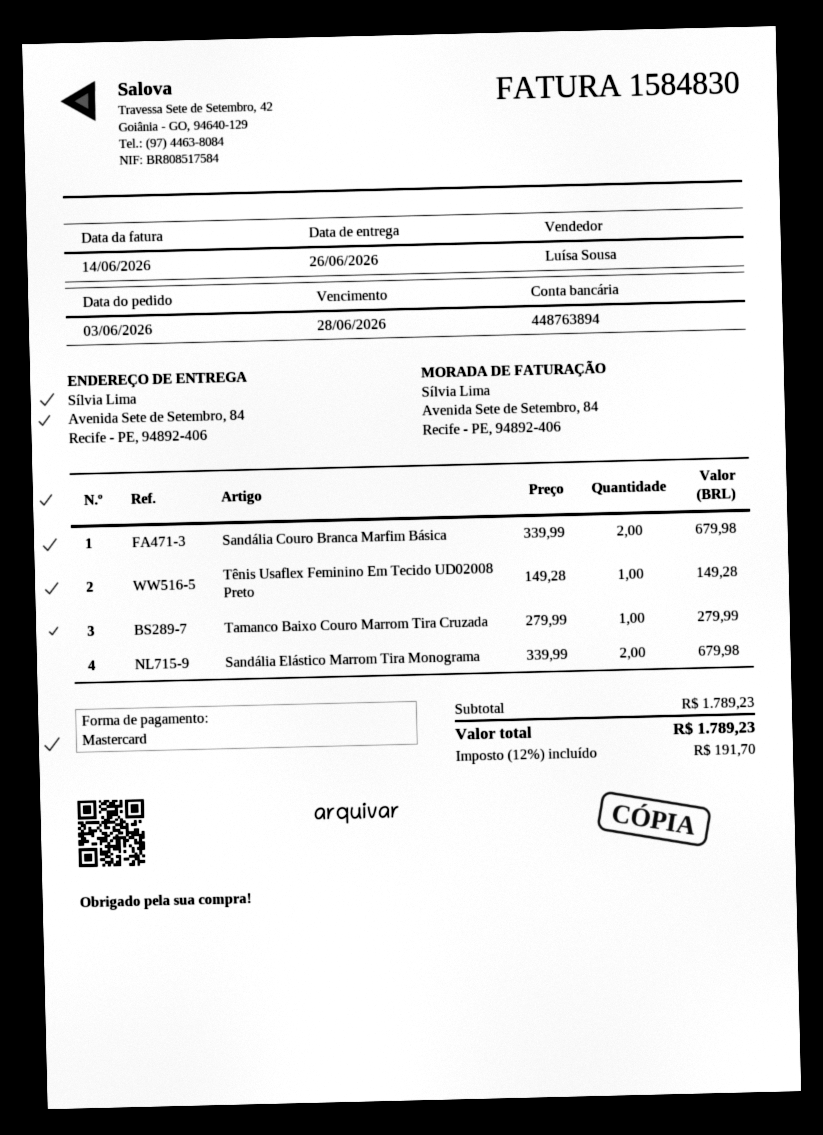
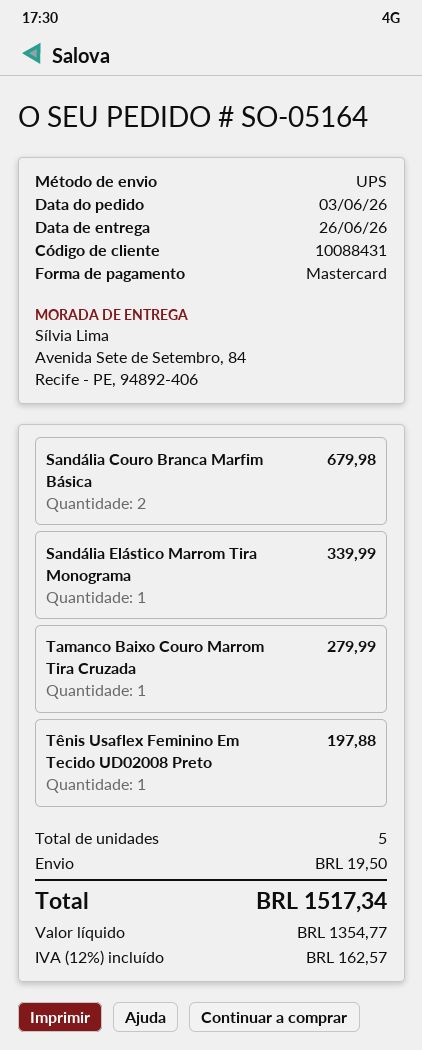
Tênis Usaflex Feminino Em Tecido UD02008 Preto: 1 for 149.28 -> 1 for 197.88
Sandália Elástico Marrom Tira Monograma: 2 for 679.98 -> 1 for 339.99
shipping: none -> 19.50
tax: 12% = 191.70 -> 12% = 162.57
total: 1789.23 -> 1517.34

